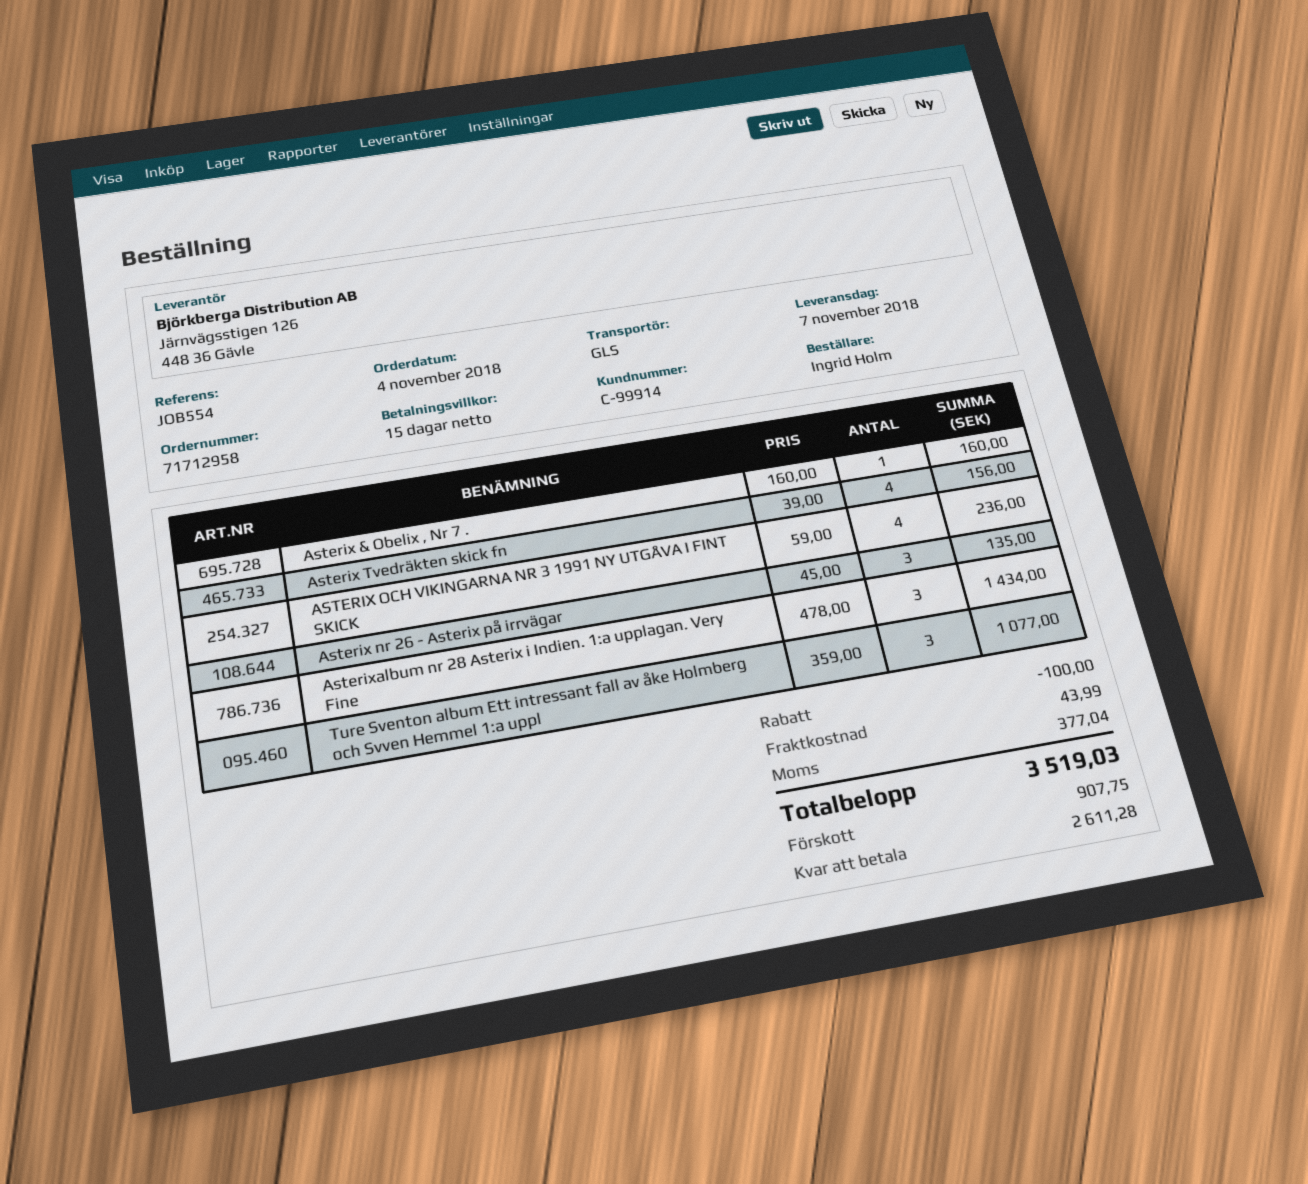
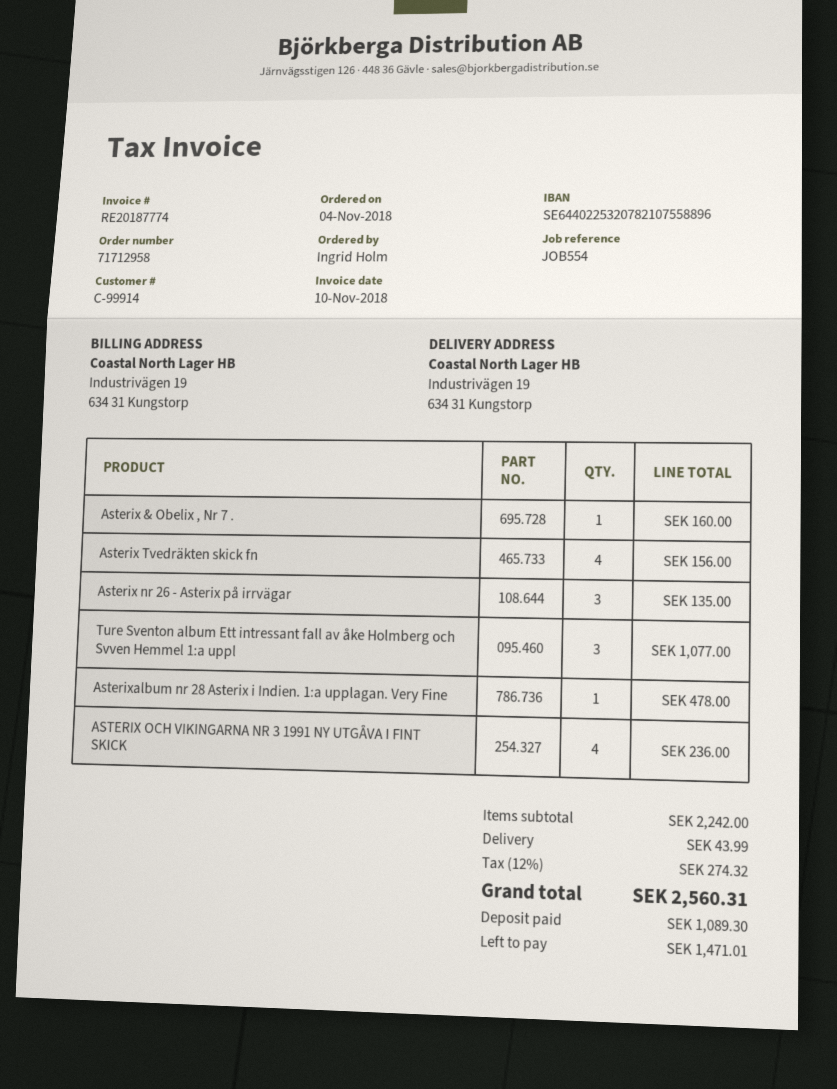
Asterixalbum nr 28 Asterix i Indien. 1:a upplagan. Very Fine: 3 for 1434.00 -> 1 for 478.00
discount: 100.00 -> none
tax: 377.04 -> 274.32
total: 3519.03 -> 2560.31
deposit: 907.75 -> 1089.30
balance: 2611.28 -> 1471.01

